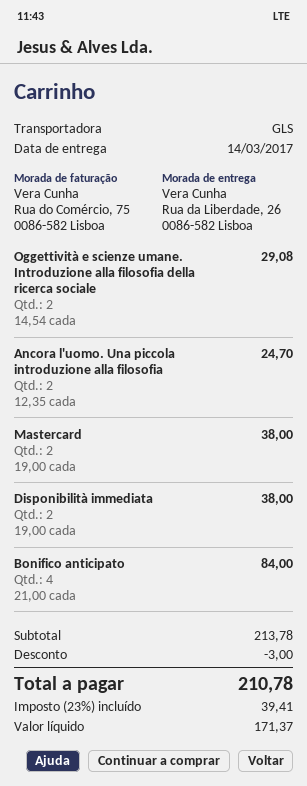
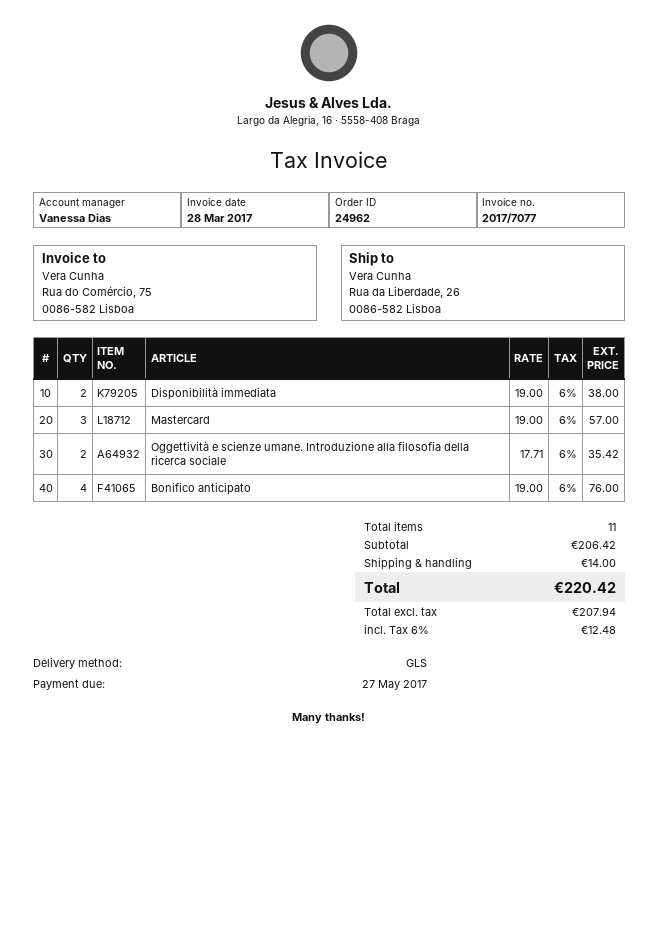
Oggettività e scienze umane. Introduzione alla filosofia della ricerca sociale: 2 x 14.54 = 29.08 -> 2 x 17.71 = 35.42
Ancora l'uomo. Una piccola introduzione alla filosofia: 2 x 12.35 = 24.70 -> none
Mastercard: 2 x 19.00 = 38.00 -> 3 x 19.00 = 57.00
Bonifico anticipato: 4 x 21.00 = 84.00 -> 4 x 19.00 = 76.00
subtotal: 213.78 -> 206.42
discount: 3.00 -> none
shipping: none -> 14.00
net: 171.37 -> 207.94
tax: 23% = 39.41 -> 6% = 12.48
total: 210.78 -> 220.42

